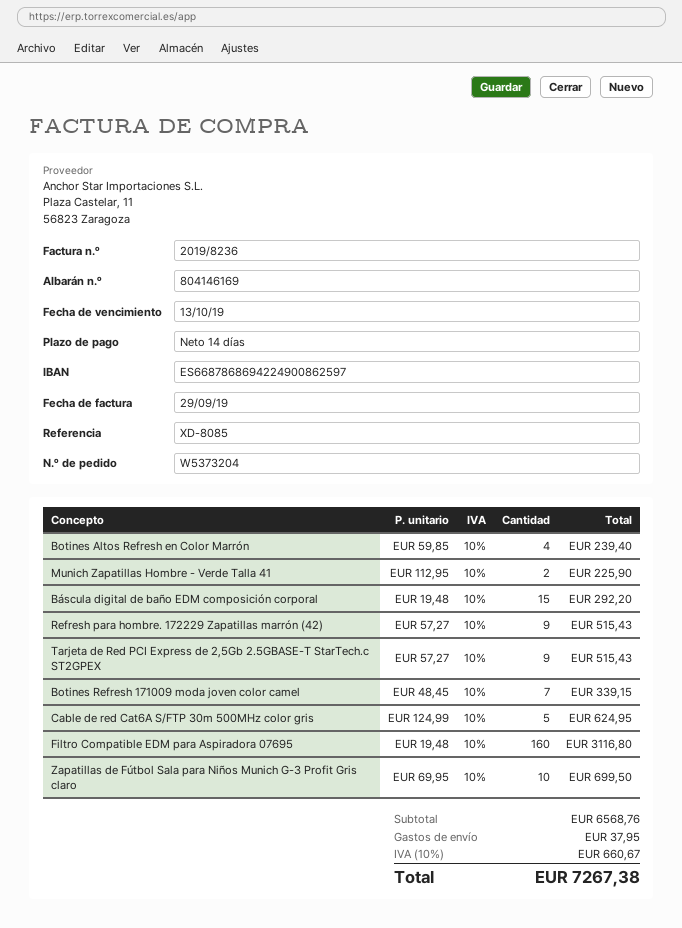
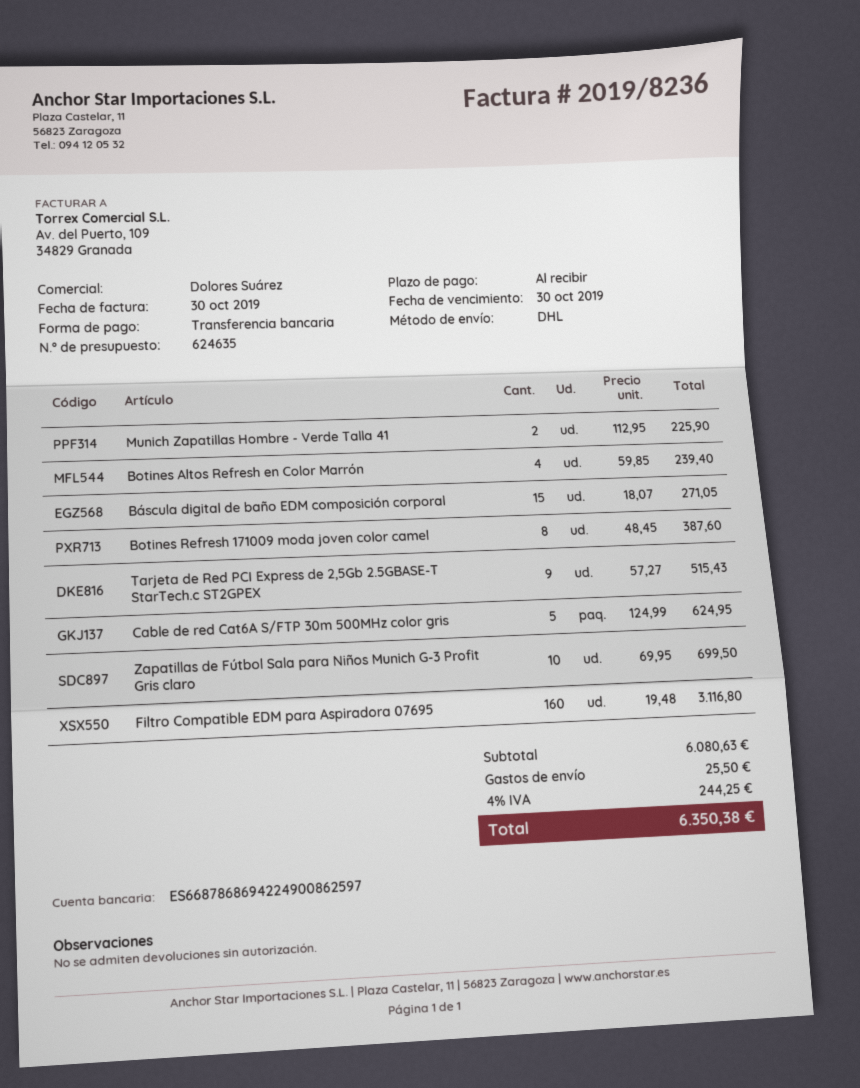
invoice date: 2019-09-29 -> 2019-10-30
payment terms: 14 days -> on receipt
due date: 2019-10-13 -> 2019-10-30
Báscula digital de baño EDM composición corporal: 15 x 19.48 = 292.20 -> 15 x 18.07 = 271.05
Refresh para hombre. 172229 Zapatillas marrón (42): 9 x 57.27 = 515.43 -> none
Botines Refresh 171009 moda joven color camel: 7 x 48.45 = 339.15 -> 8 x 48.45 = 387.60
subtotal: 6568.76 -> 6080.63
shipping: 37.95 -> 25.50
tax: 10% = 660.67 -> 4% = 244.25
total: 7267.38 -> 6350.38

